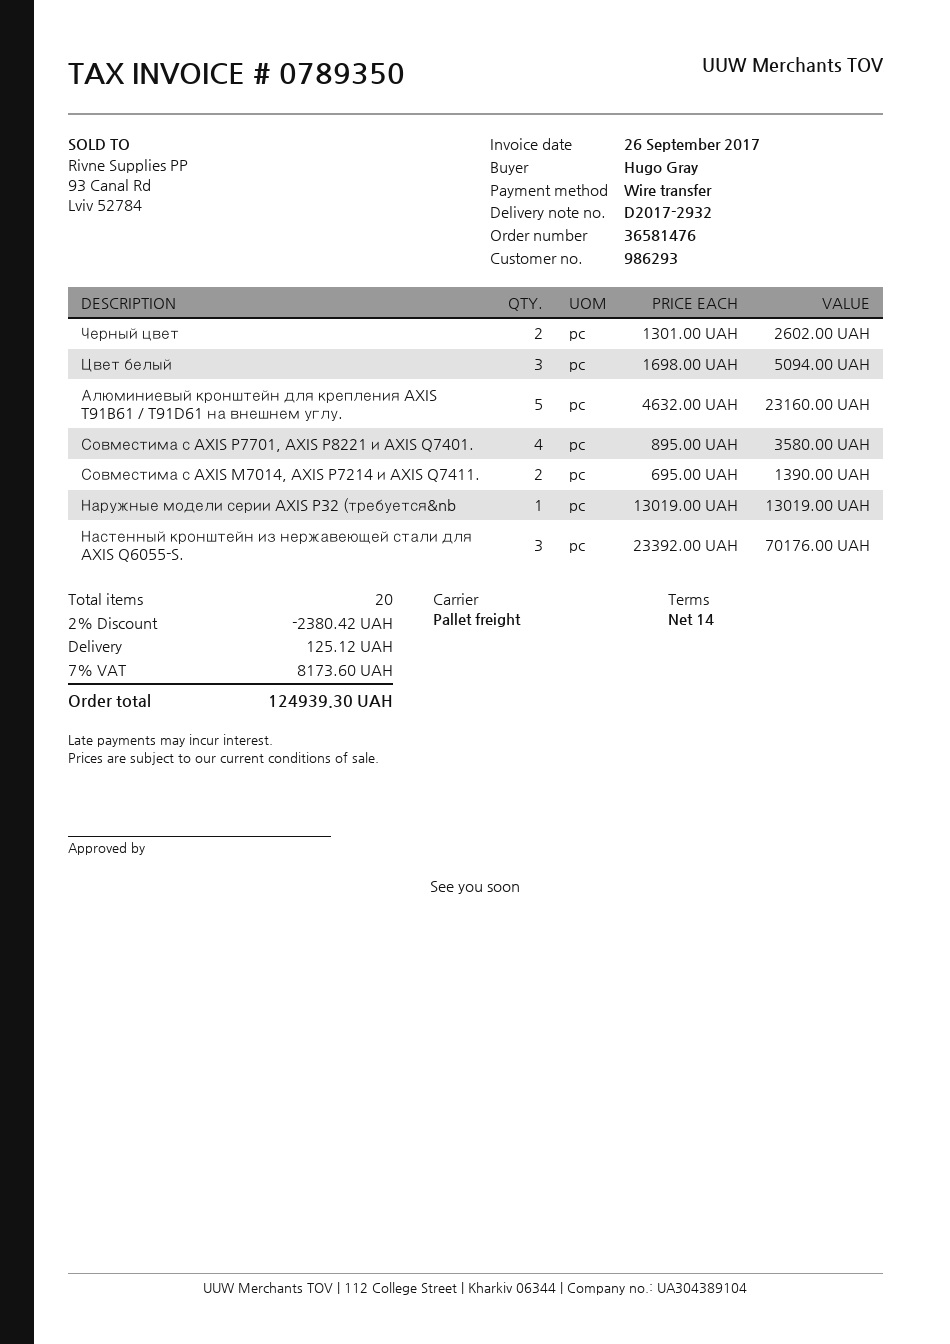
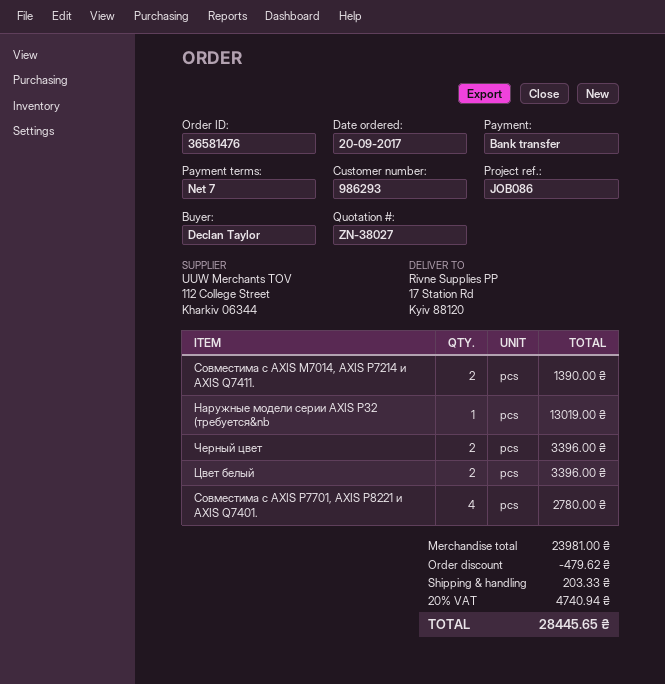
payment terms: 14 days -> 7 days
ordered by: Hugo Gray -> Declan Taylor
Черный цвет: 2 for 2602.00 -> 2 for 3396.00
Цвет белый: 3 for 5094.00 -> 2 for 3396.00
Алюминиевый кронштейн для крепления AXIS T91B61 / T91D61 на внешнем углу.: 5 for 23160.00 -> none
Совместима с AXIS P7701, AXIS P8221 и AXIS Q7401.: 4 for 3580.00 -> 4 for 2780.00
Настенный кронштейн из нержавеющей стали для AXIS Q6055-S.: 3 for 70176.00 -> none
discount: 2380.42 -> 479.62
shipping: 125.12 -> 203.33
tax: 7% = 8173.60 -> 20% = 4740.94
total: 124939.30 -> 28445.65

